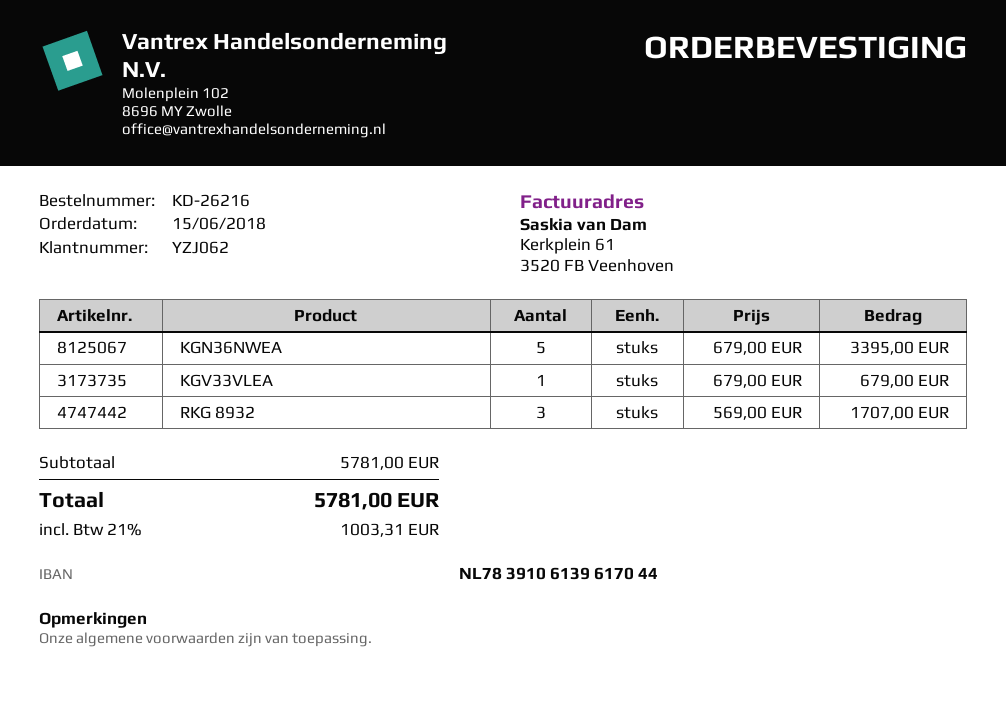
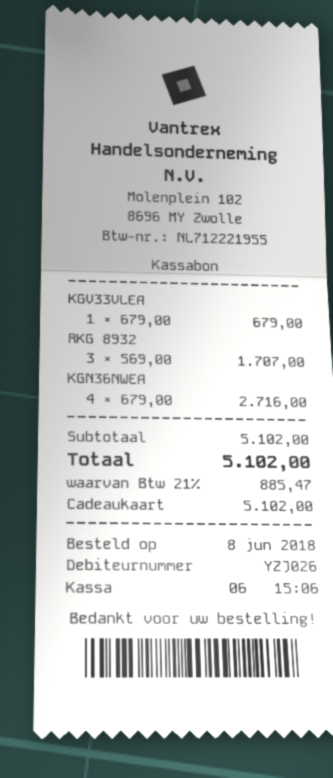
order date: 2018-06-15 -> 2018-06-08
customer number: YZJ062 -> YZJ026
KGN36NWEA: 5 x 679.00 = 3395.00 -> 4 x 679.00 = 2716.00
subtotal: 5781.00 -> 5102.00
tax: 21% = 1003.31 -> 21% = 885.47
total: 5781.00 -> 5102.00

